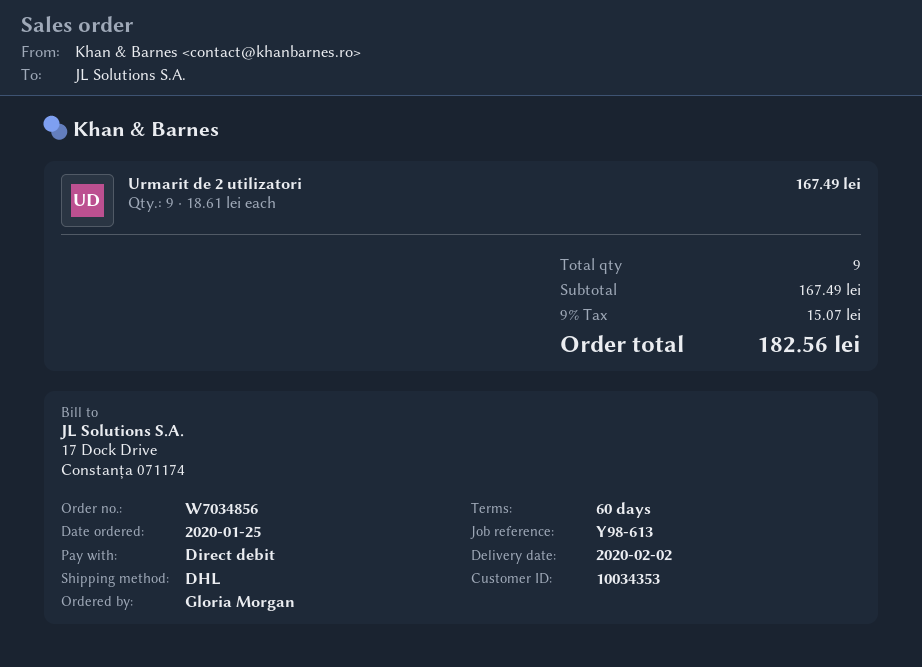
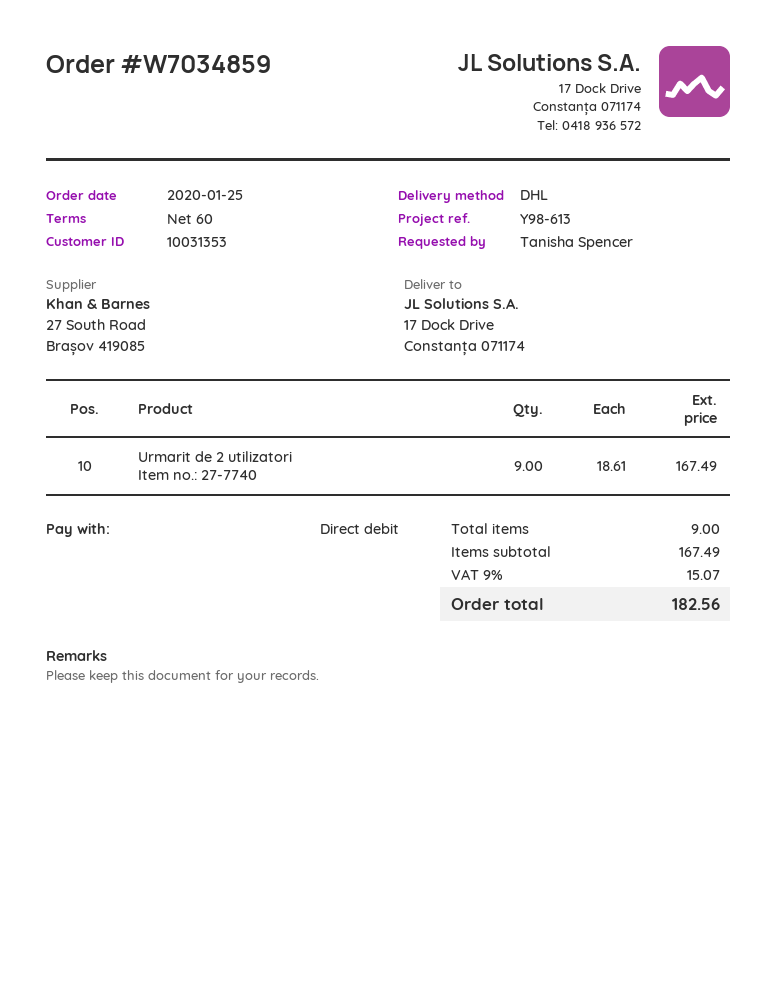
order number: W7034856 -> W7034859
customer number: 10034353 -> 10031353
ordered by: Gloria Morgan -> Tanisha Spencer

